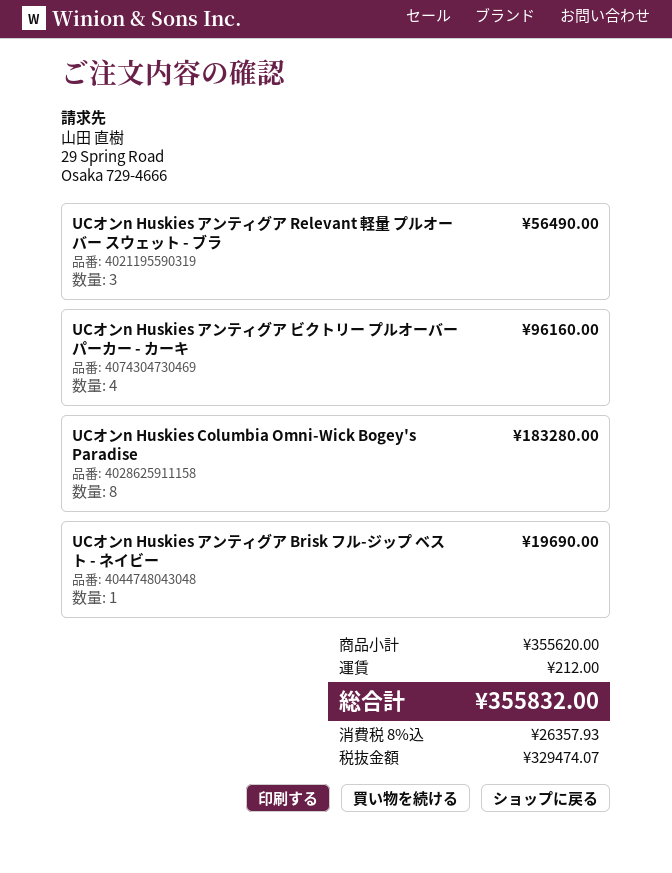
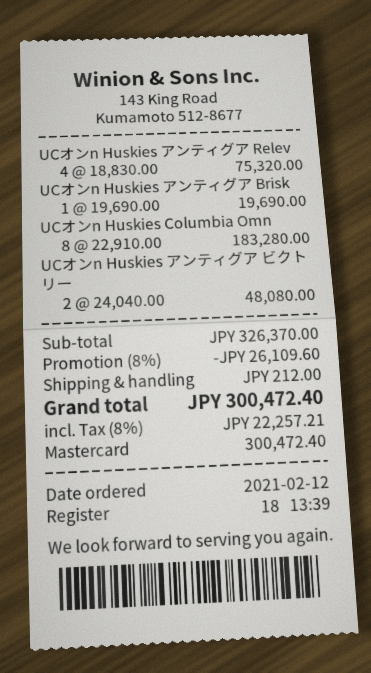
UCオンn Huskies アンティグア Relevant 軽量 プルオーバー スウェット - ブラ: 3 for 56490.00 -> 4 for 75320.00
UCオンn Huskies アンティグア ビクトリー プルオーバー パーカー - カーキ: 4 for 96160.00 -> 2 for 48080.00
subtotal: 355620.00 -> 326370.00
discount: none -> 8% = 26109.60
tax: 8% = 26357.93 -> 8% = 22257.21
total: 355832.00 -> 300472.40

